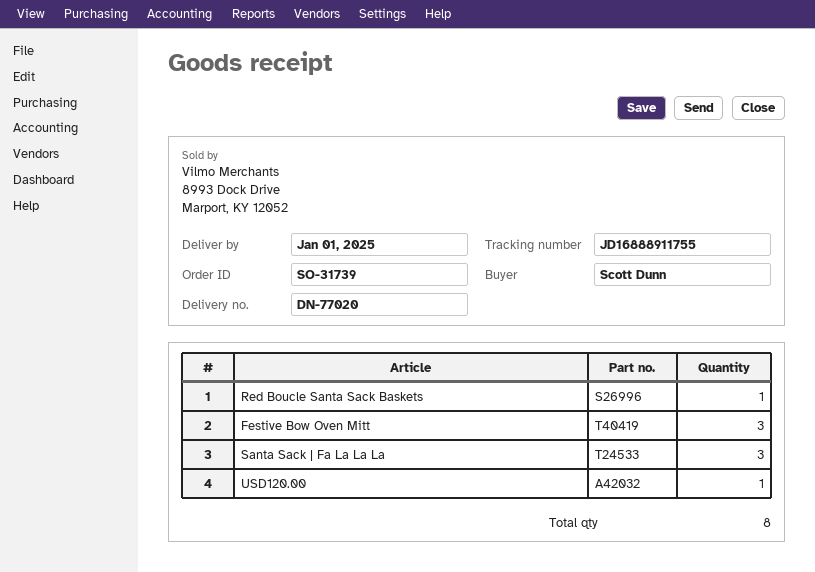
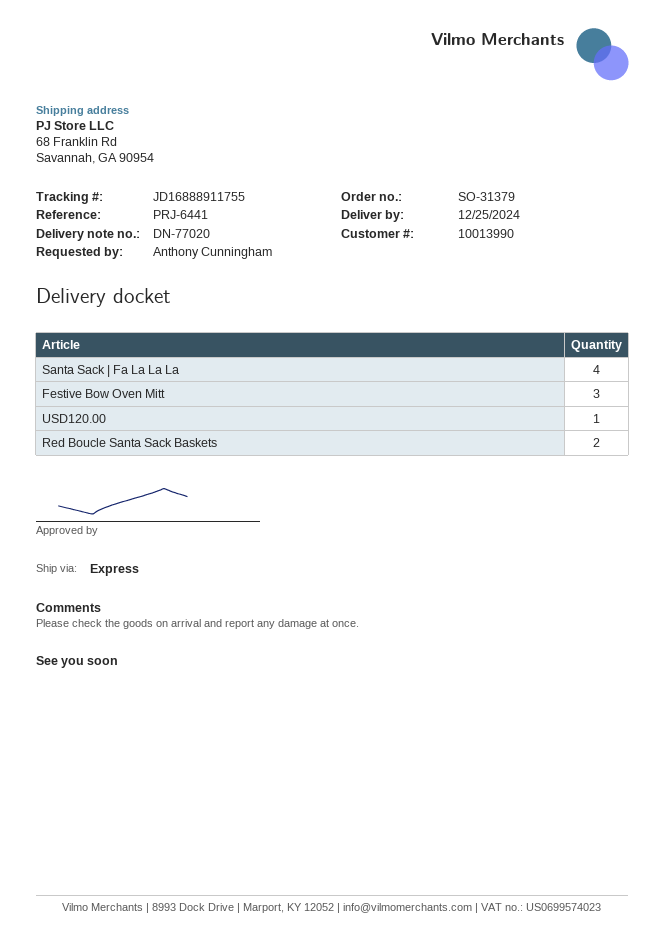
order number: SO-31739 -> SO-31379
delivery date: 2025-01-01 -> 2024-12-25
ordered by: Scott Dunn -> Anthony Cunningham
Red Boucle Santa Sack Baskets: 1 -> 2
Santa Sack | Fa La La La: 3 -> 4

